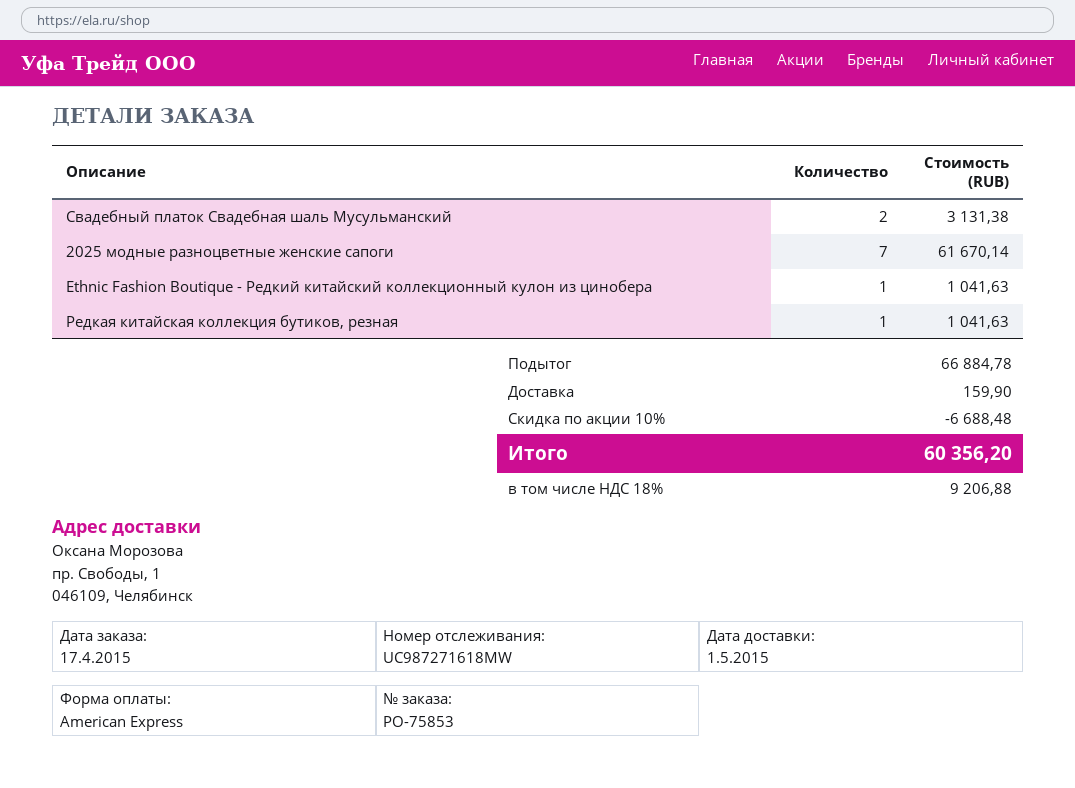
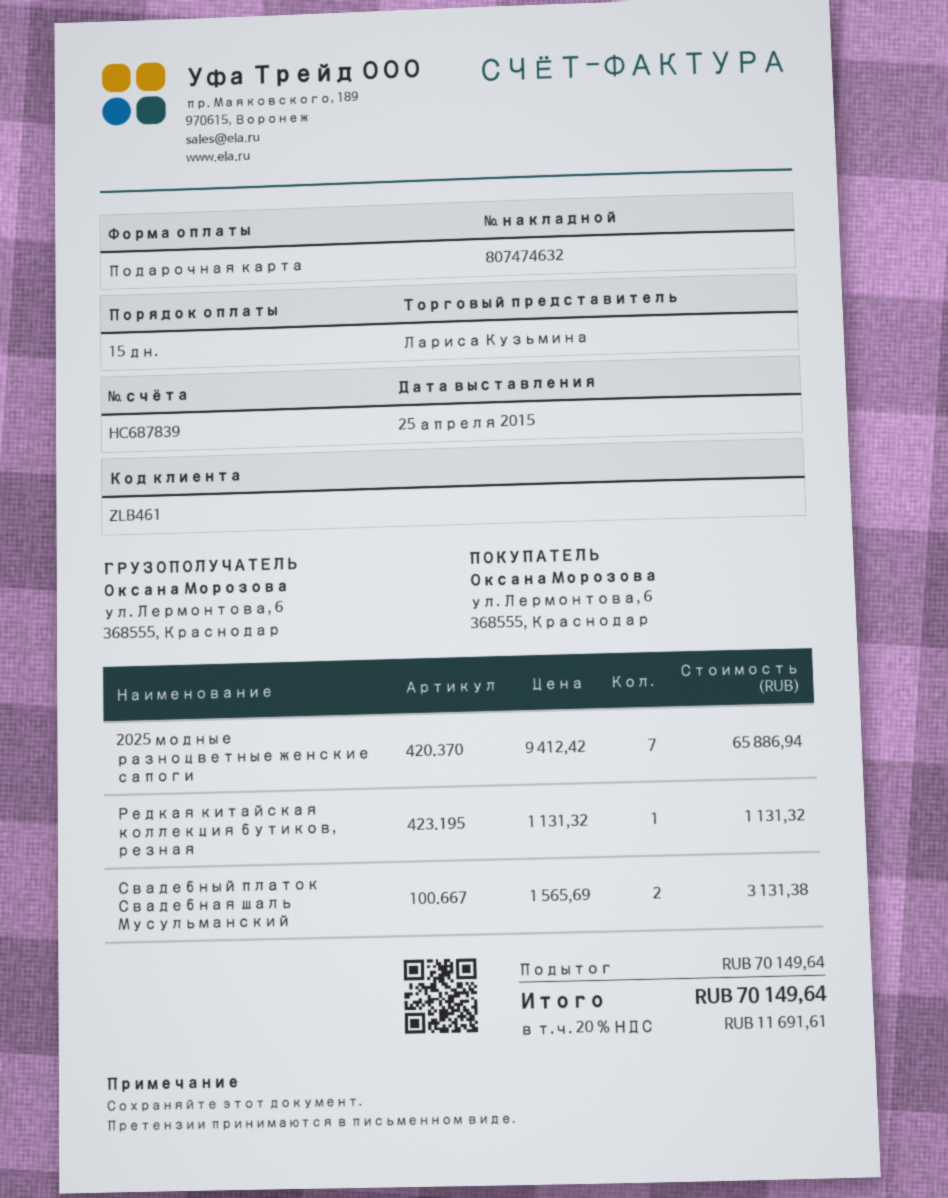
payment method: American Express -> gift card
ship to: пр. Свободы, 1, 046109, Челябинск -> ул. Лермонтова, 6, 368555, Краснодар
2025 модные разноцветные женские сапоги: 7 for 61670.14 -> 7 for 65886.94
Ethnic Fashion Boutique - Редкий китайский коллекционный кулон из цинобера: 1 for 1041.63 -> none
Редкая китайская коллекция бутиков, резная: 1 for 1041.63 -> 1 for 1131.32
subtotal: 66884.78 -> 70149.64
discount: 10% = 6688.48 -> none
shipping: 159.90 -> none
tax: 18% = 9206.88 -> 20% = 11691.61
total: 60356.20 -> 70149.64

